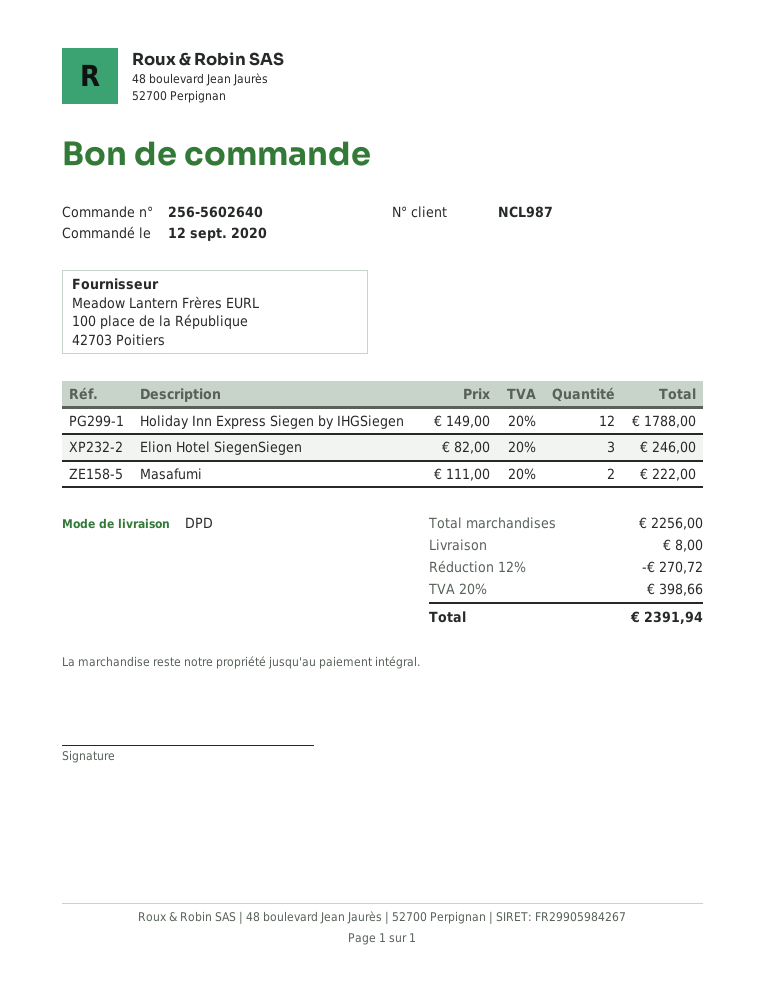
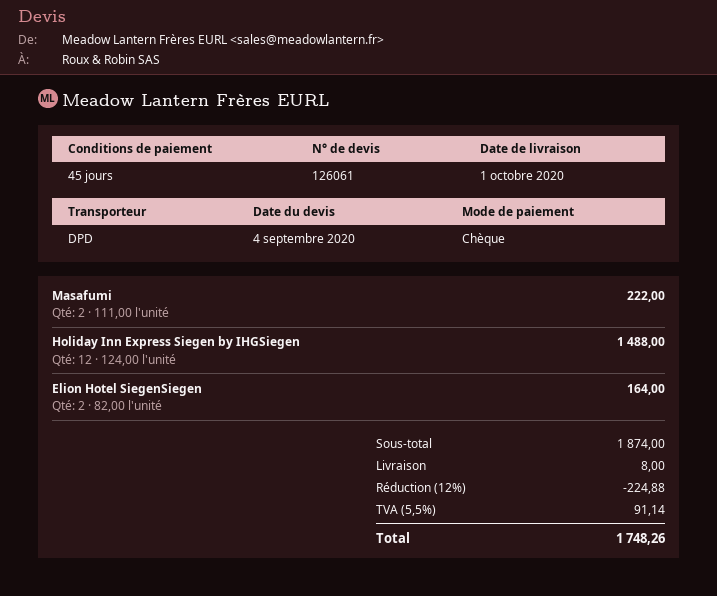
Holiday Inn Express Siegen by IHGSiegen: 12 x 149.00 = 1788.00 -> 12 x 124.00 = 1488.00
Elion Hotel SiegenSiegen: 3 x 82.00 = 246.00 -> 2 x 82.00 = 164.00
subtotal: 2256.00 -> 1874.00
discount: 12% = 270.72 -> 12% = 224.88
tax: 20% = 398.66 -> 5.5% = 91.14
total: 2391.94 -> 1748.26

